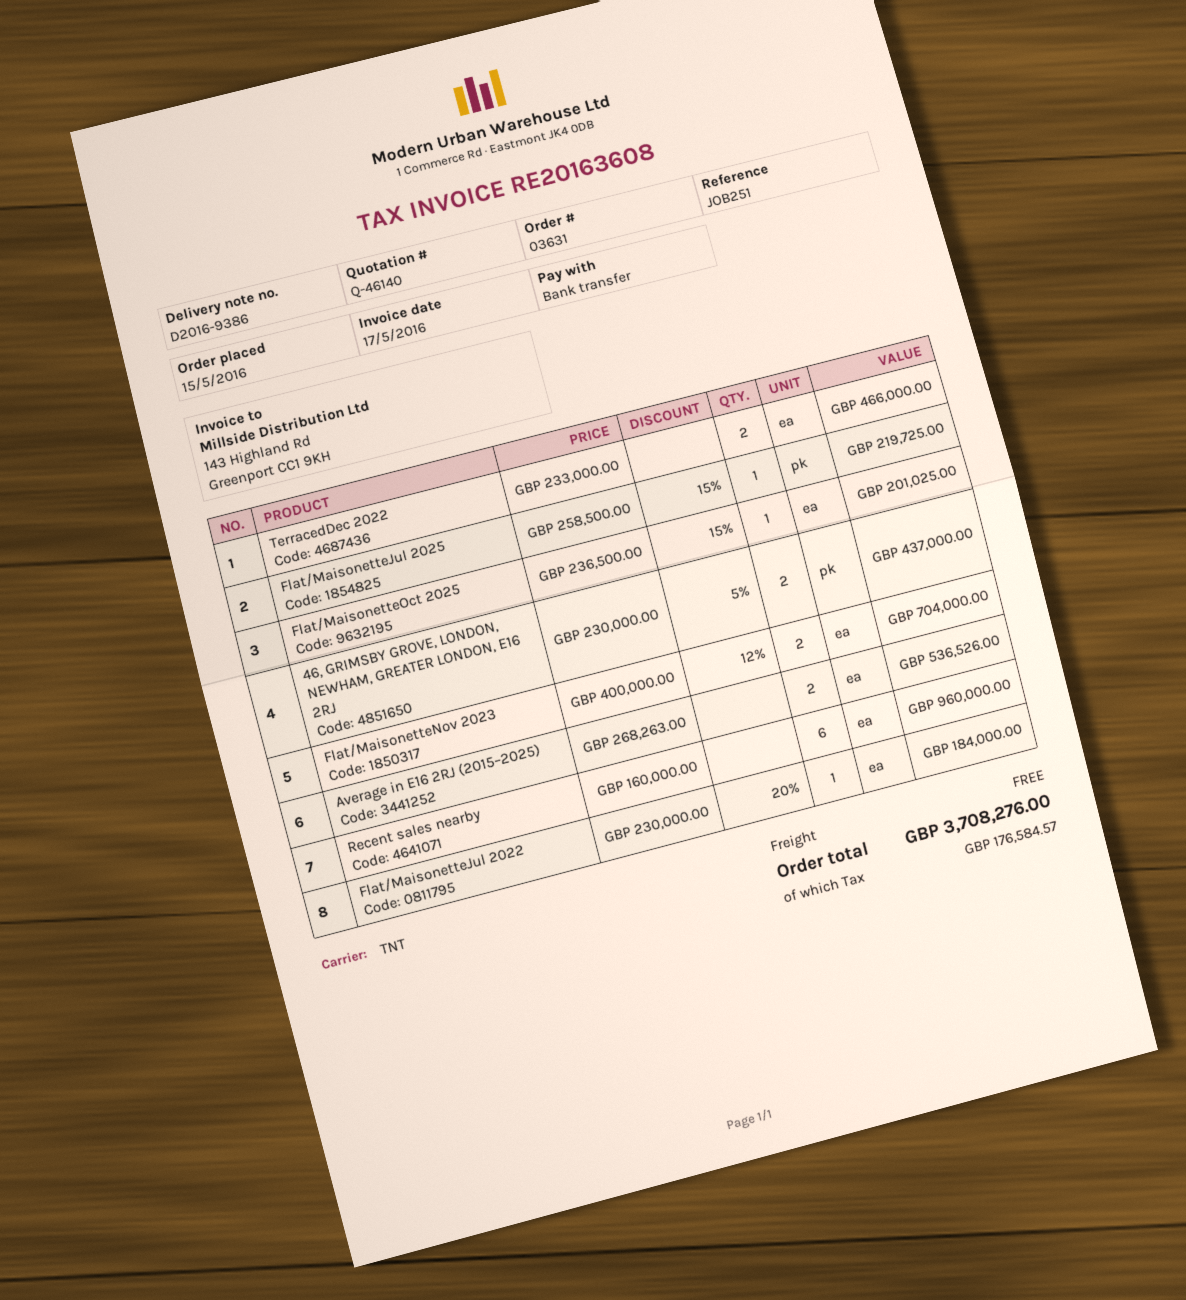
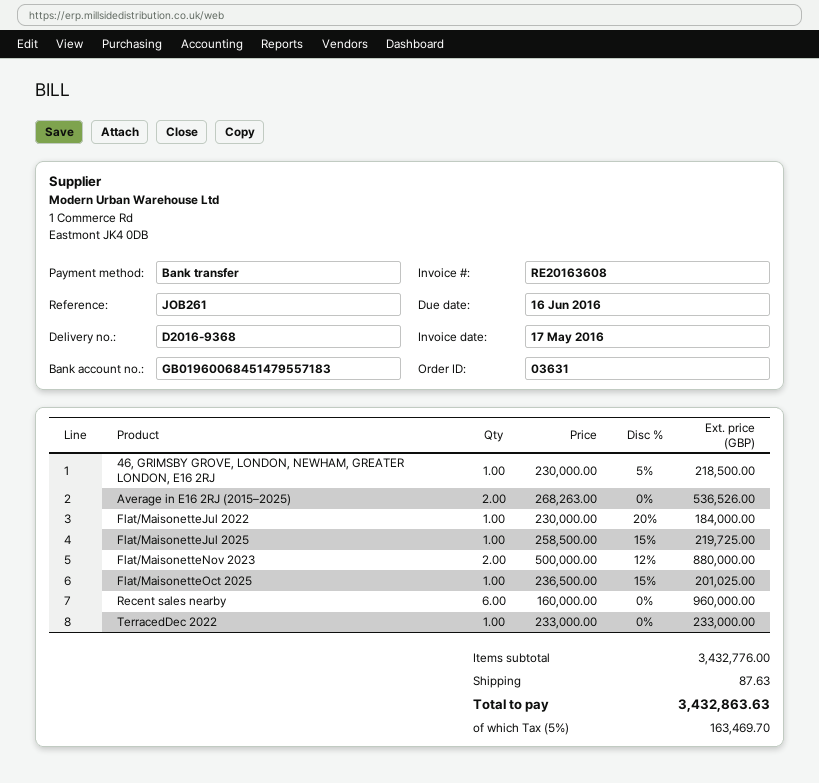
delivery note number: D2016-9386 -> D2016-9368
reference: JOB251 -> JOB261
TerracedDec 2022: 2 x 233000.00 = 466000.00 -> 1 x 233000.00 = 233000.00
46, GRIMSBY GROVE, LONDON, NEWHAM, GREATER LONDON, E16 2RJ: 2 x 230000.00 - 5% = 437000.00 -> 1 x 230000.00 - 5% = 218500.00
Flat/MaisonetteNov 2023: 2 x 400000.00 - 12% = 704000.00 -> 2 x 500000.00 - 12% = 880000.00
shipping: 0.00 -> 87.63
tax: 176584.57 -> 163469.70
total: 3708276.00 -> 3432863.63

